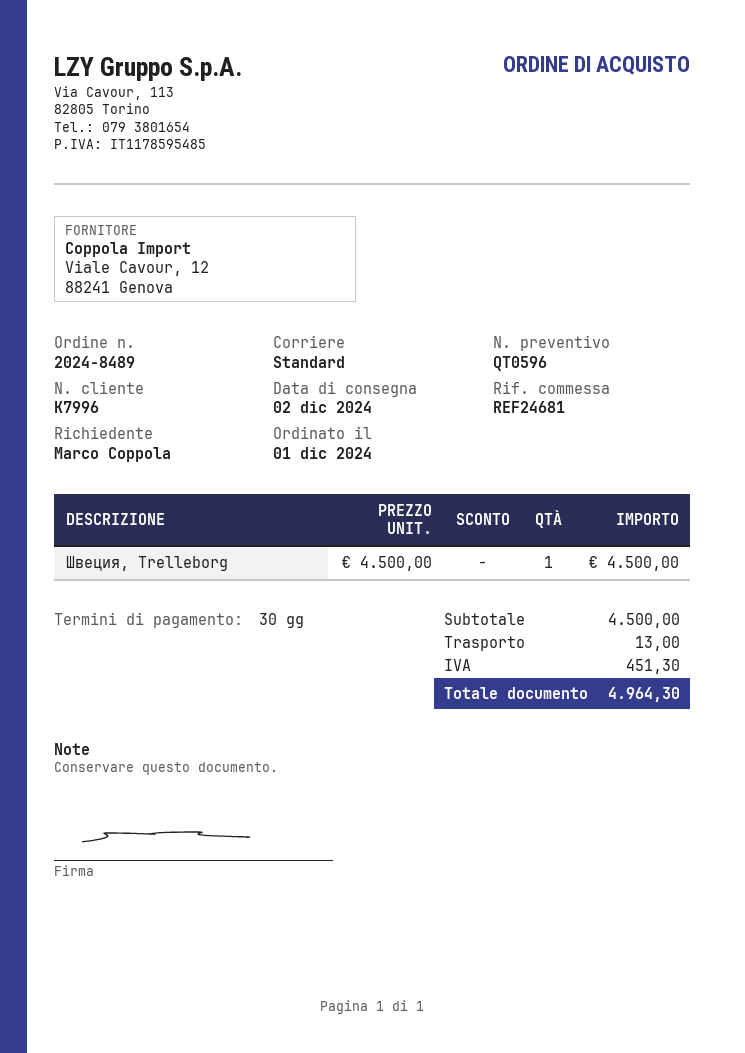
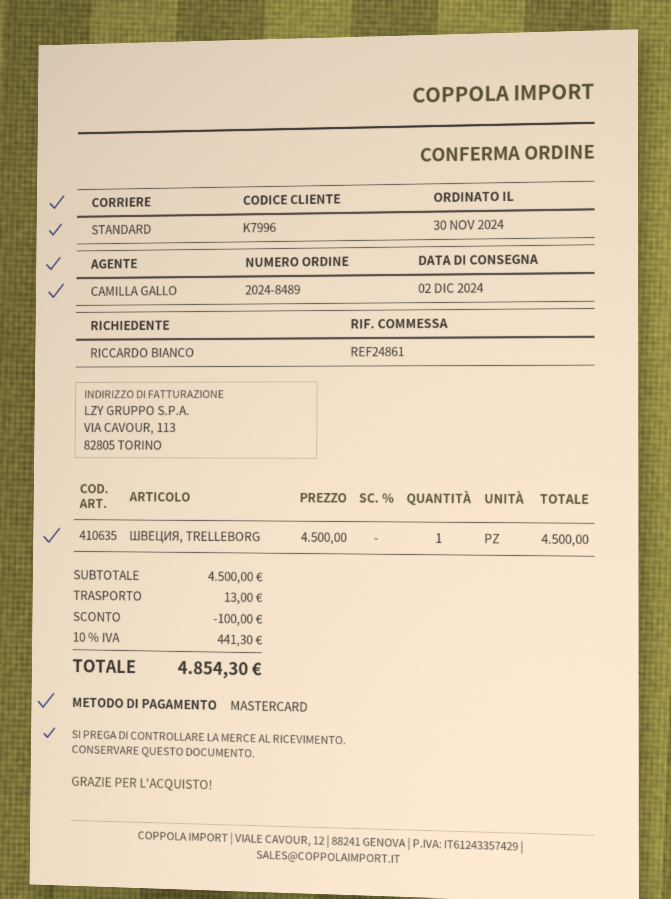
order date: 2024-12-01 -> 2024-11-30
reference: REF24681 -> REF24861
ordered by: Marco Coppola -> RICCARDO BIANCO
discount: none -> 100.00
tax: 451.30 -> 441.30
total: 4964.30 -> 4854.30

